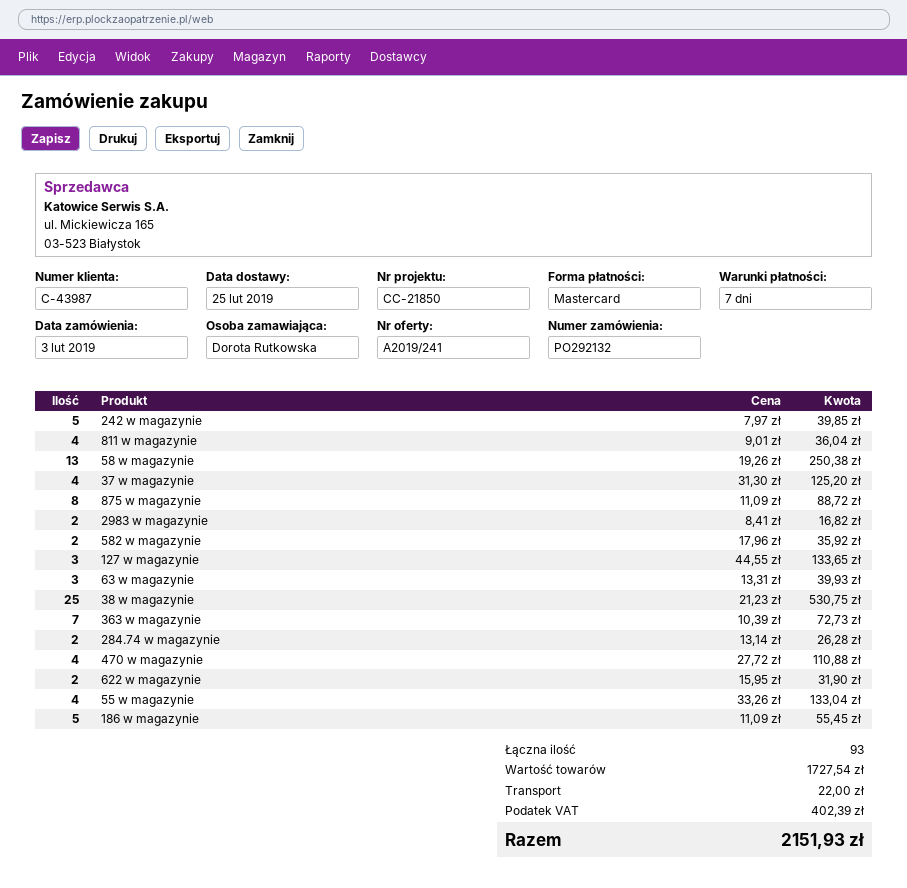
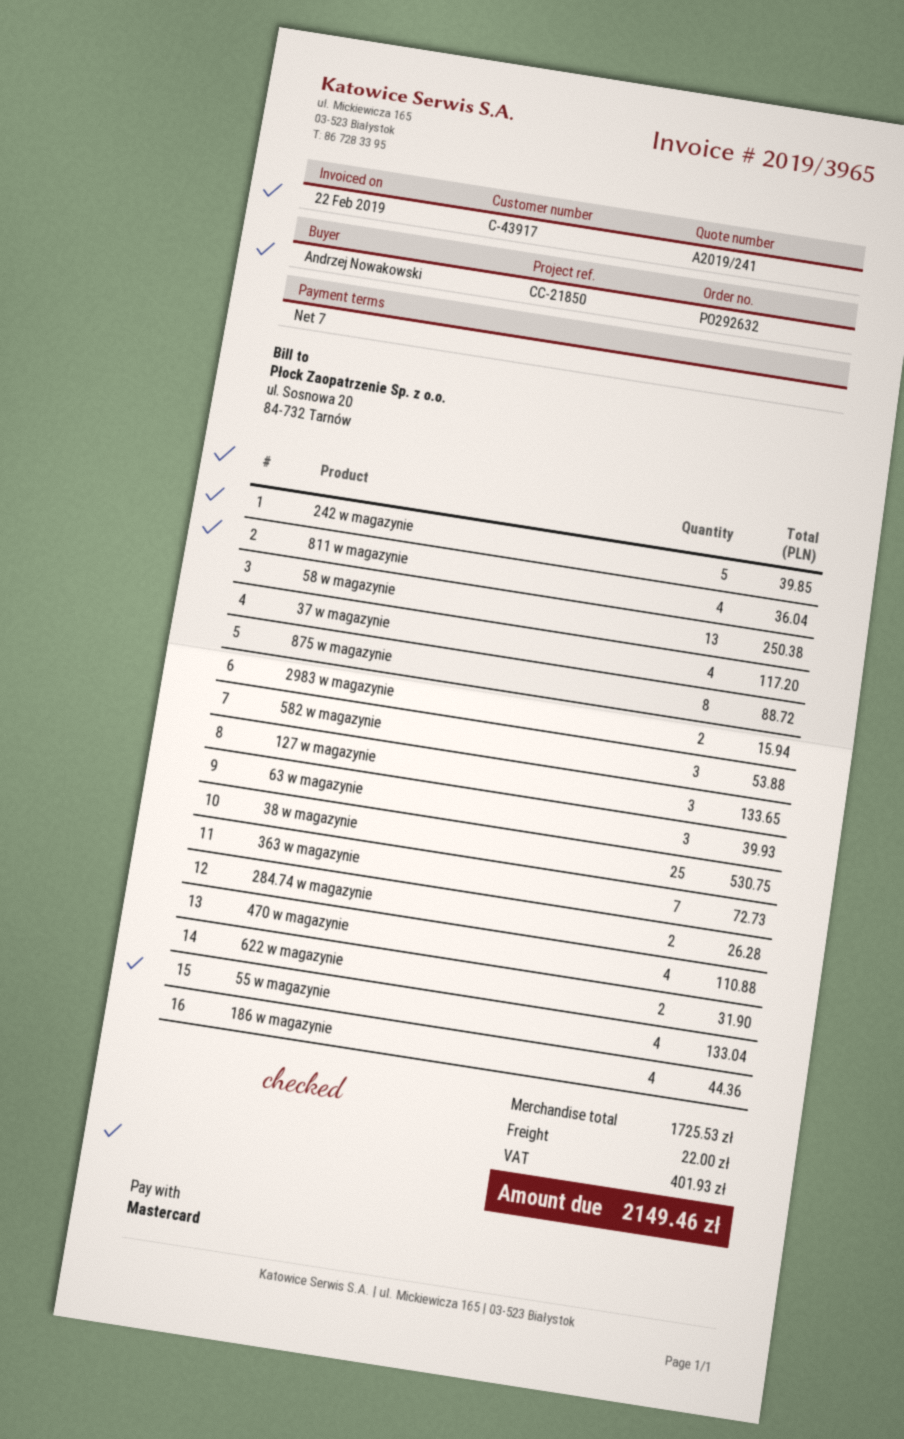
order number: PO292132 -> PO292632
customer number: C-43987 -> C-43917
ordered by: Dorota Rutkowska -> Andrzej Nowakowski
37 w magazynie: 4 for 125.20 -> 4 for 117.20
2983 w magazynie: 2 for 16.82 -> 2 for 15.94
582 w magazynie: 2 for 35.92 -> 3 for 53.88
186 w magazynie: 5 for 55.45 -> 4 for 44.36
subtotal: 1727.54 -> 1725.53
tax: 402.39 -> 401.93
total: 2151.93 -> 2149.46

